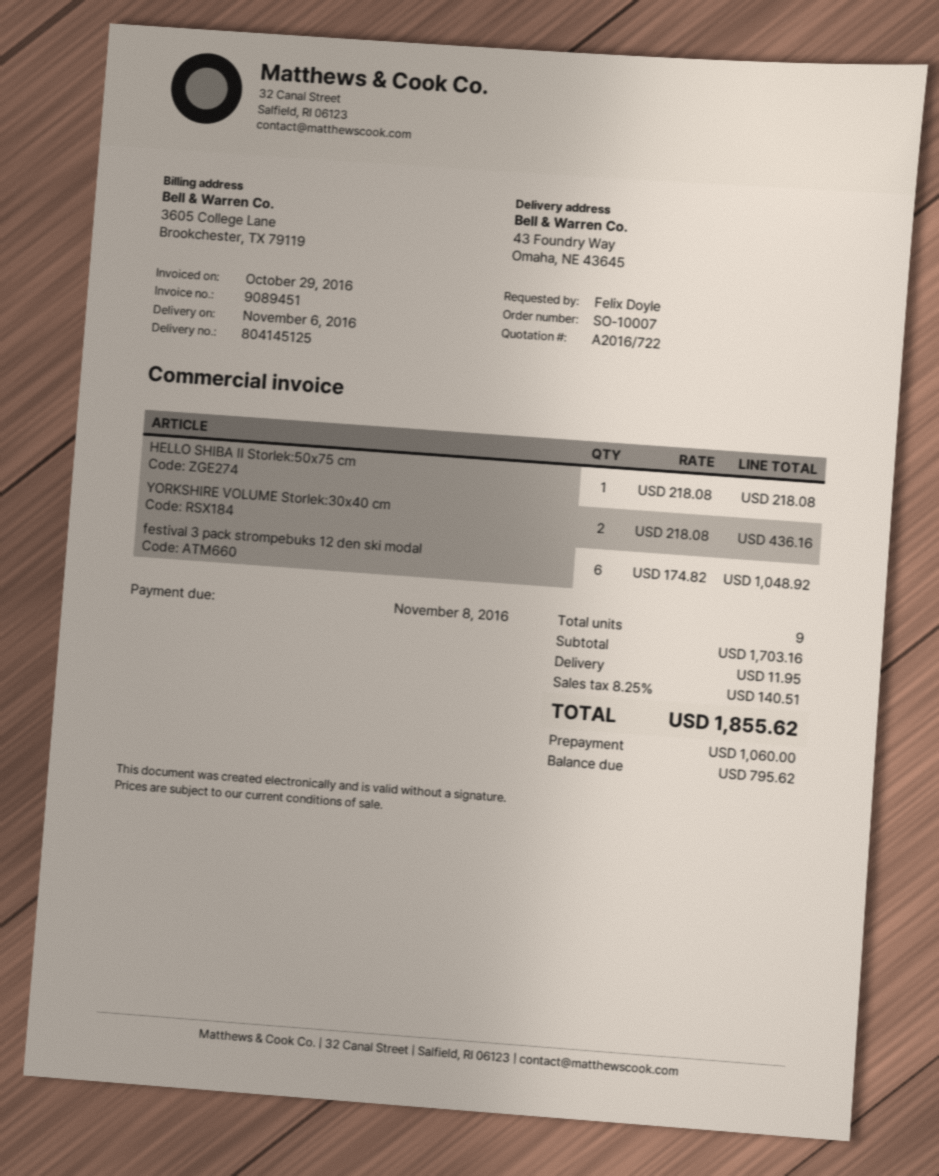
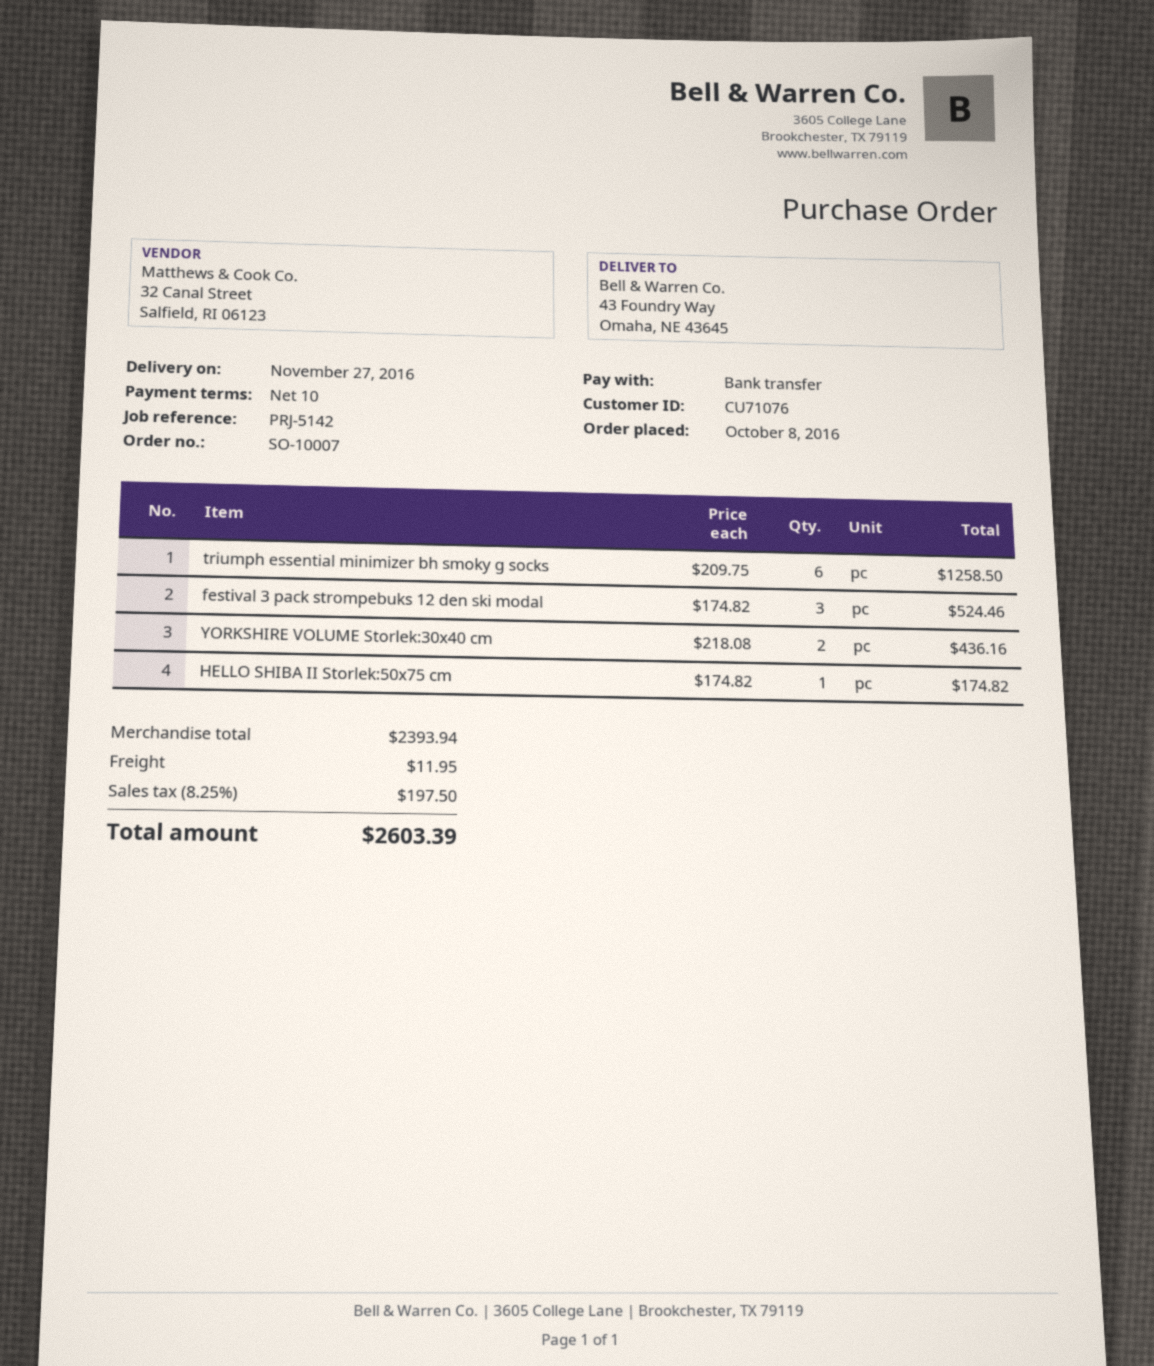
delivery date: 2016-11-06 -> 2016-11-27
HELLO SHIBA II Storlek:50x75 cm: 1 x 218.08 = 218.08 -> 1 x 174.82 = 174.82
festival 3 pack strompebuks 12 den ski modal: 6 x 174.82 = 1048.92 -> 3 x 174.82 = 524.46
triumph essential minimizer bh smoky g socks: none -> 6 x 209.75 = 1258.50
subtotal: 1703.16 -> 2393.94
tax: 8.25% = 140.51 -> 8.25% = 197.50
total: 1855.62 -> 2603.39

